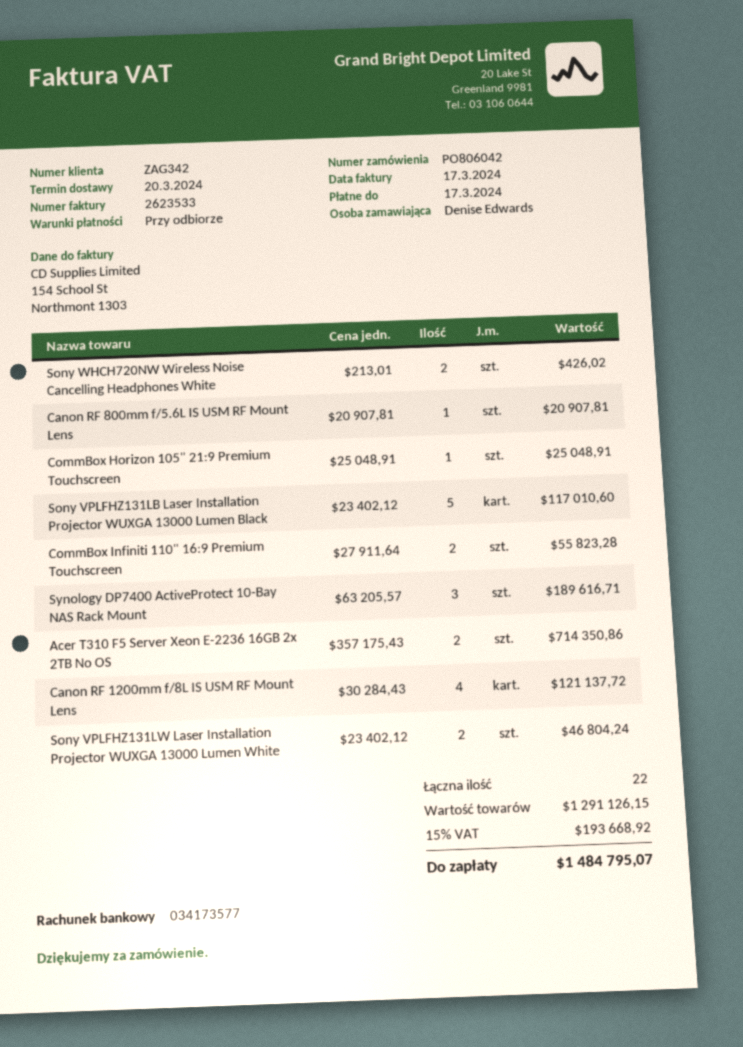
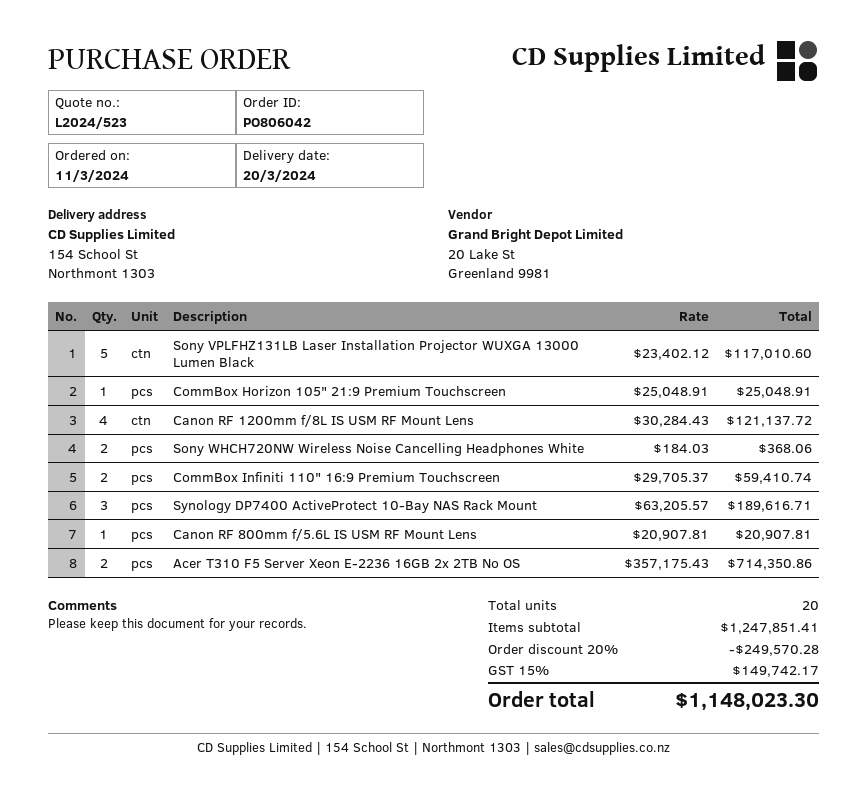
Sony WHCH720NW Wireless Noise Cancelling Headphones White: 2 x 213.01 = 426.02 -> 2 x 184.03 = 368.06
CommBox Infiniti 110" 16:9 Premium Touchscreen: 2 x 27911.64 = 55823.28 -> 2 x 29705.37 = 59410.74
Sony VPLFHZ131LW Laser Installation Projector WUXGA 13000 Lumen White: 2 x 23402.12 = 46804.24 -> none
total quantity: 22 -> 20
subtotal: 1291126.15 -> 1247851.41
discount: none -> 20% = 249570.28
tax: 15% = 193668.92 -> 15% = 149742.17
total: 1484795.07 -> 1148023.30

